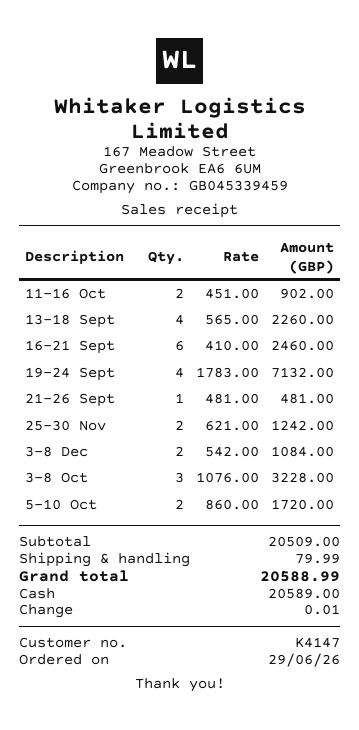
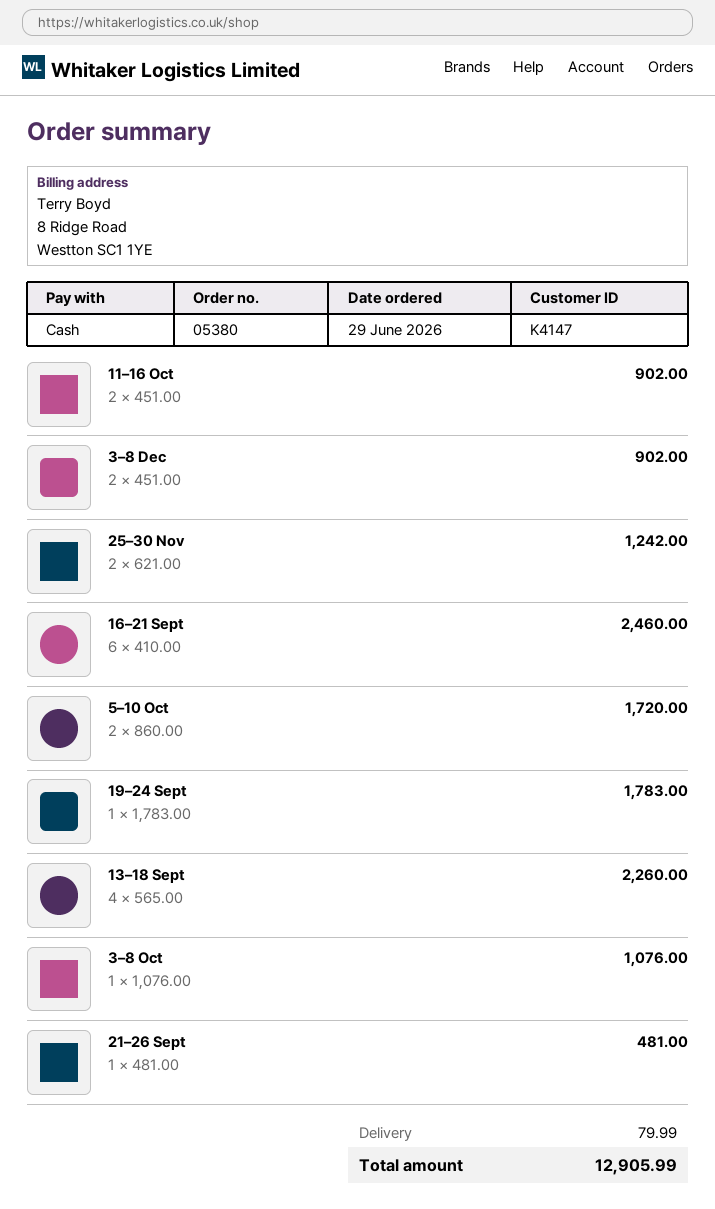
19–24 Sept: 4 x 1783.00 = 7132.00 -> 1 x 1783.00 = 1783.00
3–8 Dec: 2 x 542.00 = 1084.00 -> 2 x 451.00 = 902.00
3–8 Oct: 3 x 1076.00 = 3228.00 -> 1 x 1076.00 = 1076.00
total: 20588.99 -> 12905.99

